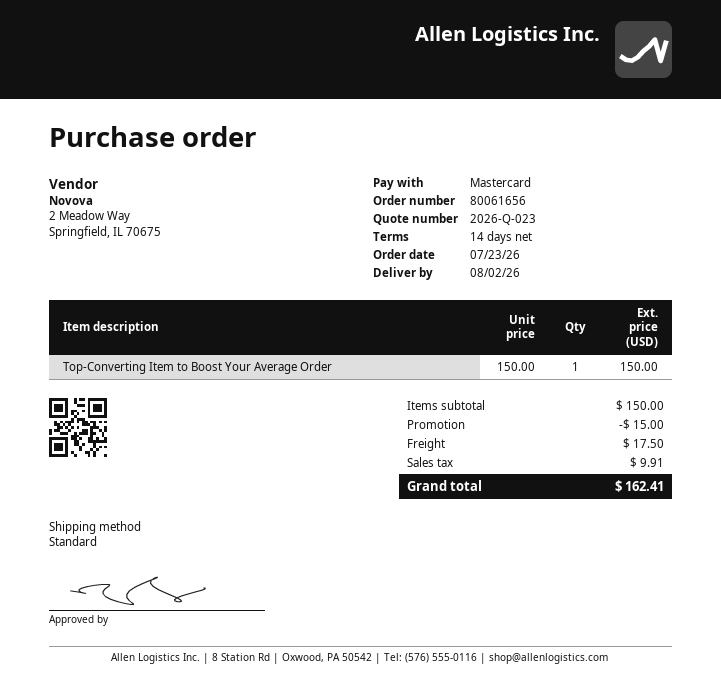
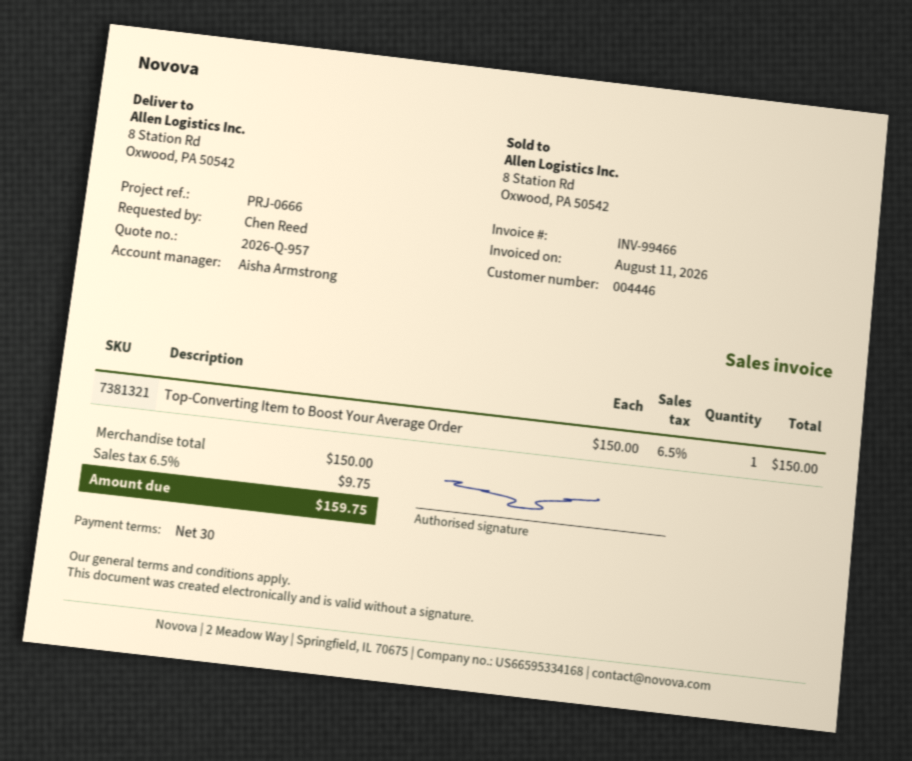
quote number: 2026-Q-023 -> 2026-Q-957
payment terms: 14 days -> 30 days
discount: 15.00 -> none
shipping: 17.50 -> none
tax: 9.91 -> 9.75
total: 162.41 -> 159.75

